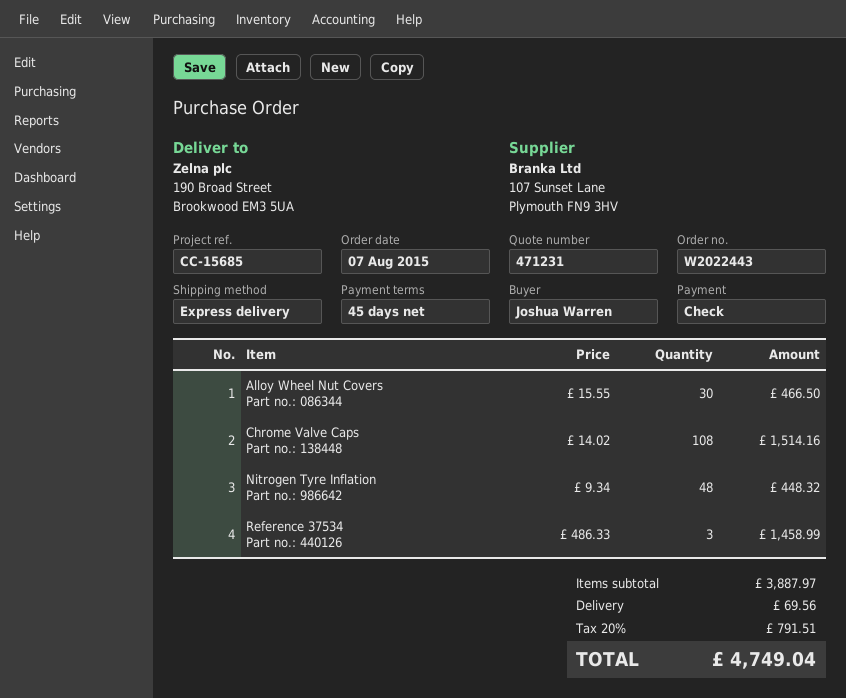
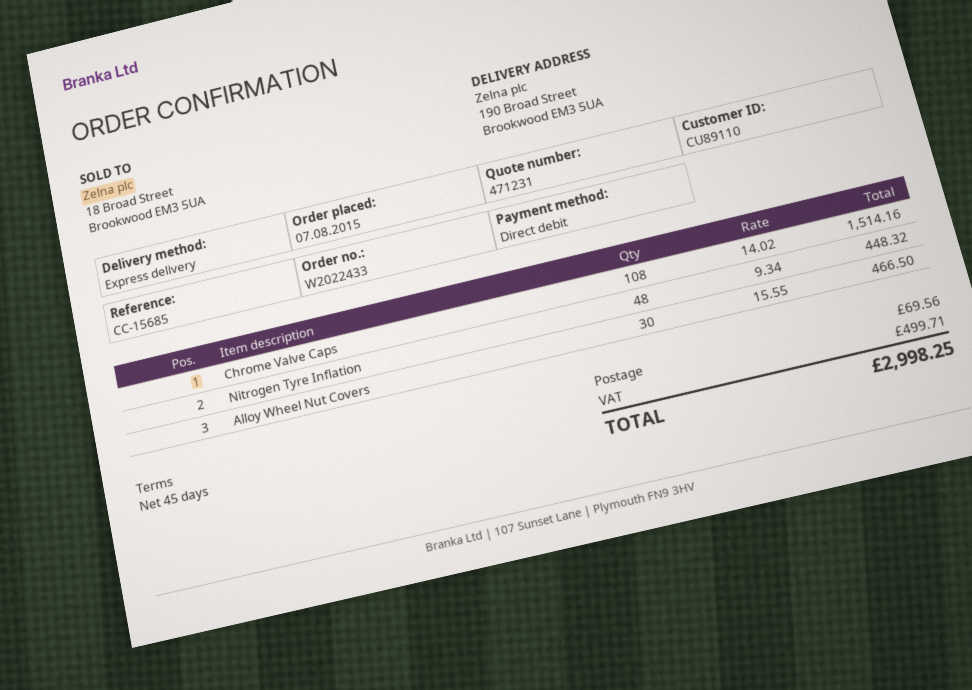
order number: W2022443 -> W2022433
payment method: cheque -> direct debit
Reference 37534: 3 x 486.33 = 1458.99 -> none
tax: 791.51 -> 499.71
total: 4749.04 -> 2998.25

